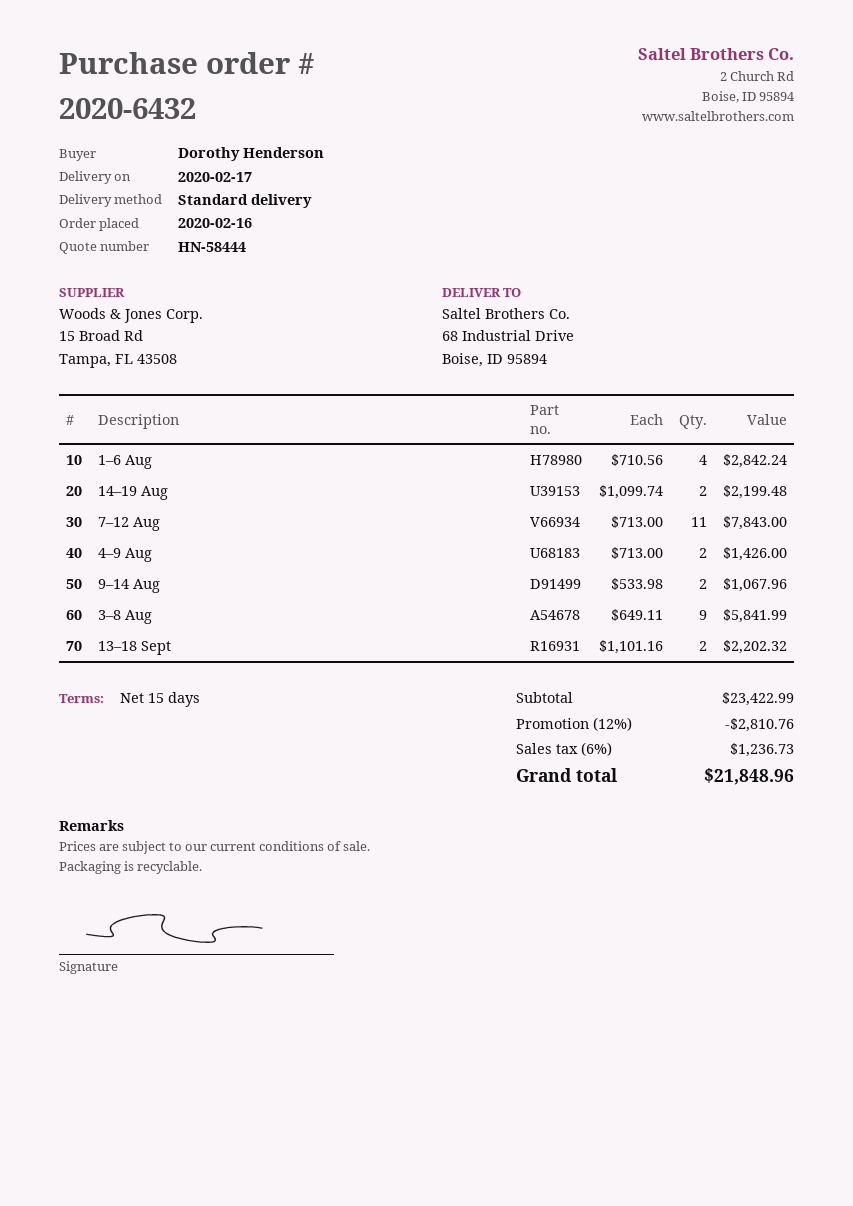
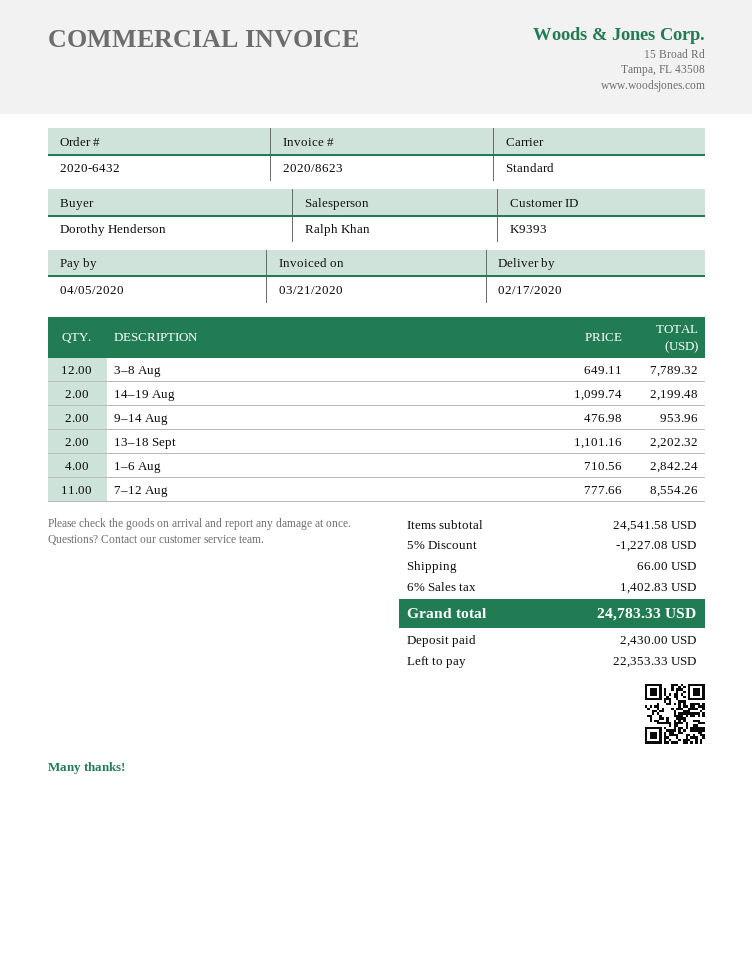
7–12 Aug: 11 x 713.00 = 7843.00 -> 11 x 777.66 = 8554.26
4–9 Aug: 2 x 713.00 = 1426.00 -> none
9–14 Aug: 2 x 533.98 = 1067.96 -> 2 x 476.98 = 953.96
3–8 Aug: 9 x 649.11 = 5841.99 -> 12 x 649.11 = 7789.32
subtotal: 23422.99 -> 24541.58
discount: 12% = 2810.76 -> 5% = 1227.08
shipping: none -> 66.00
tax: 6% = 1236.73 -> 6% = 1402.83
total: 21848.96 -> 24783.33

